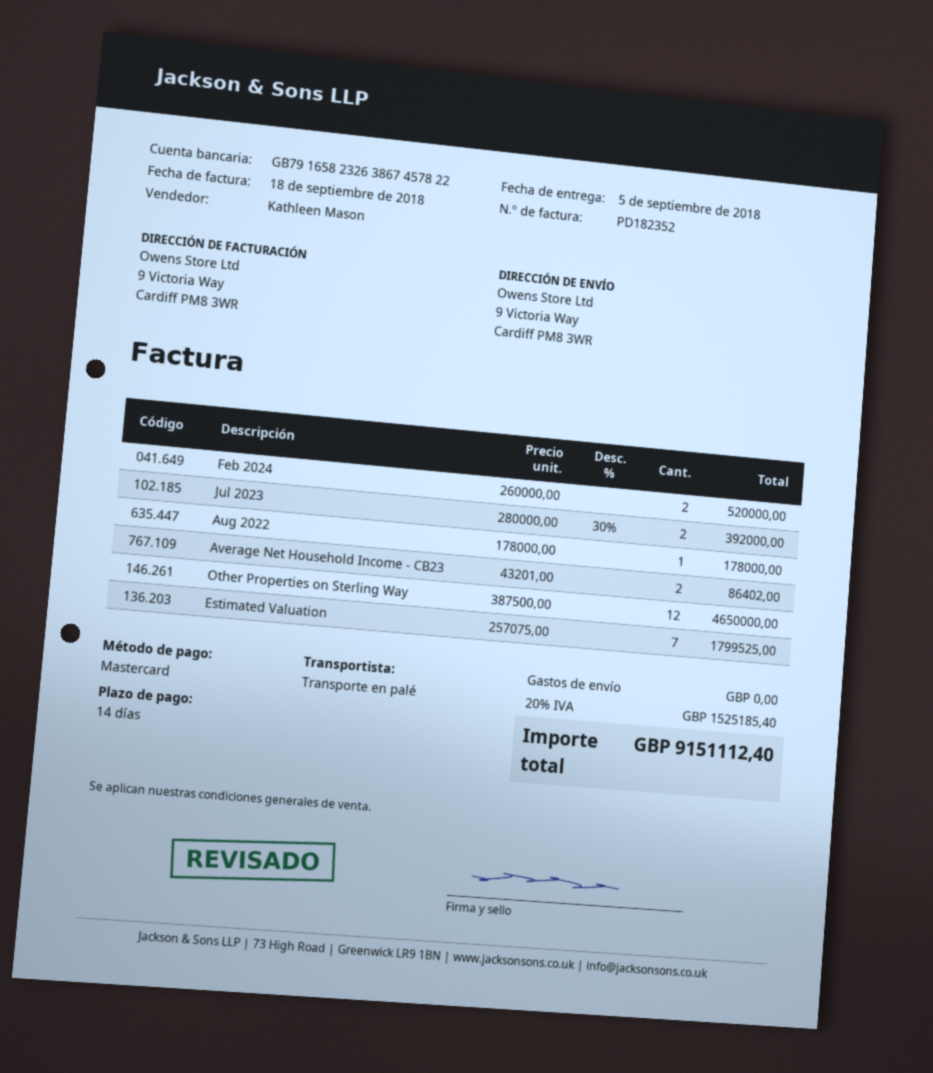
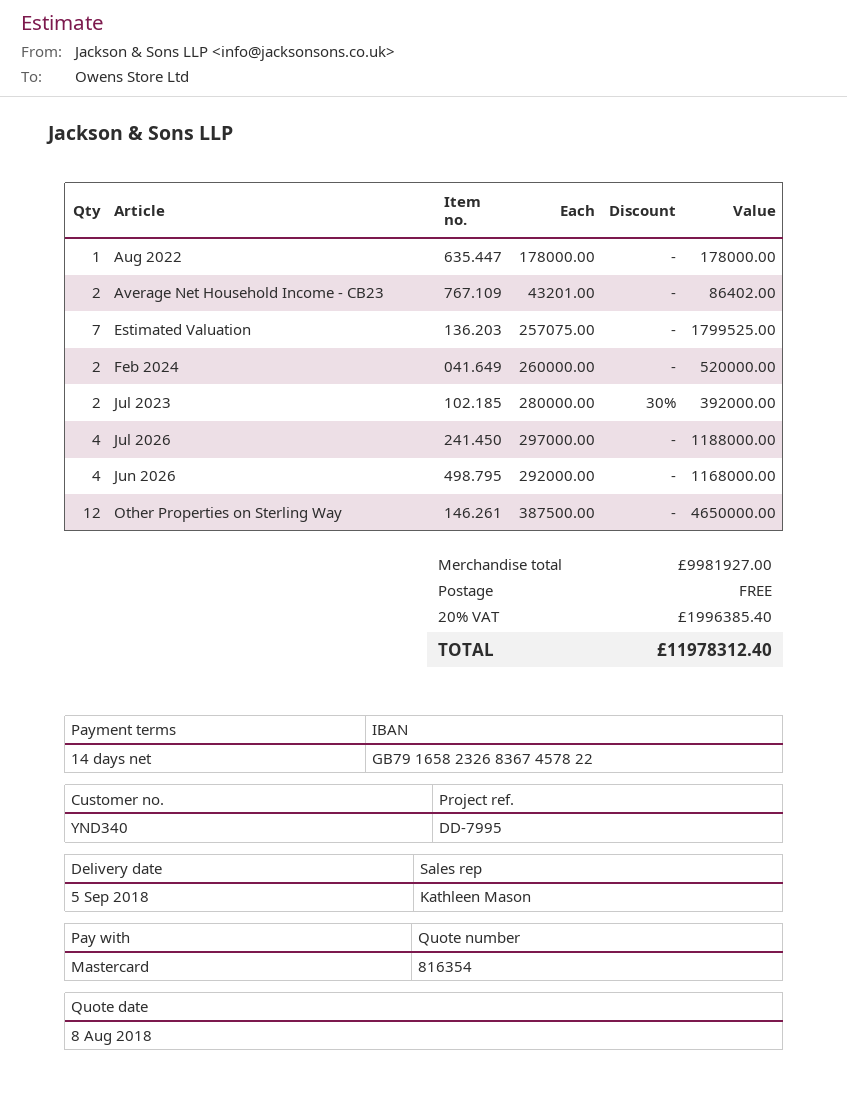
bank account: GB79165823263867457822 -> GB79165823268367457822
Jul 2026: none -> 4 x 297000.00 = 1188000.00
Jun 2026: none -> 4 x 292000.00 = 1168000.00
tax: 20% = 1525185.40 -> 20% = 1996385.40
total: 9151112.40 -> 11978312.40

